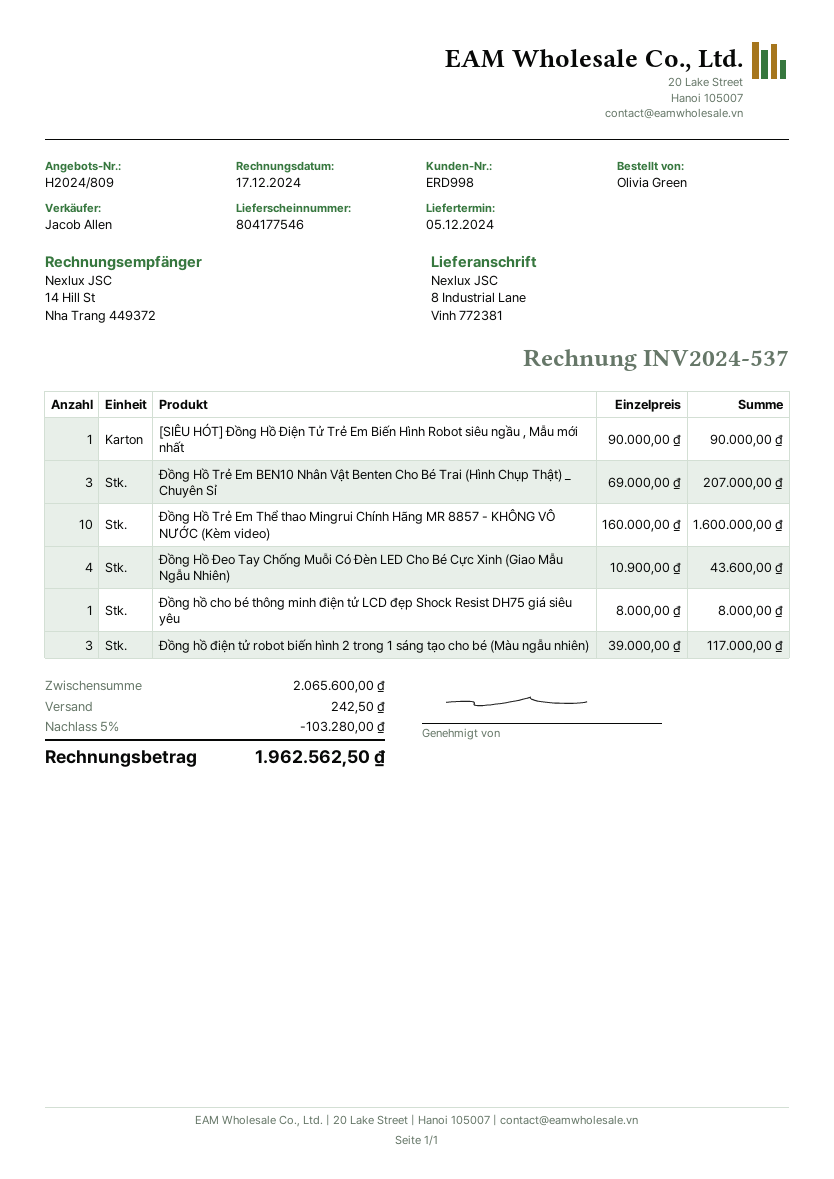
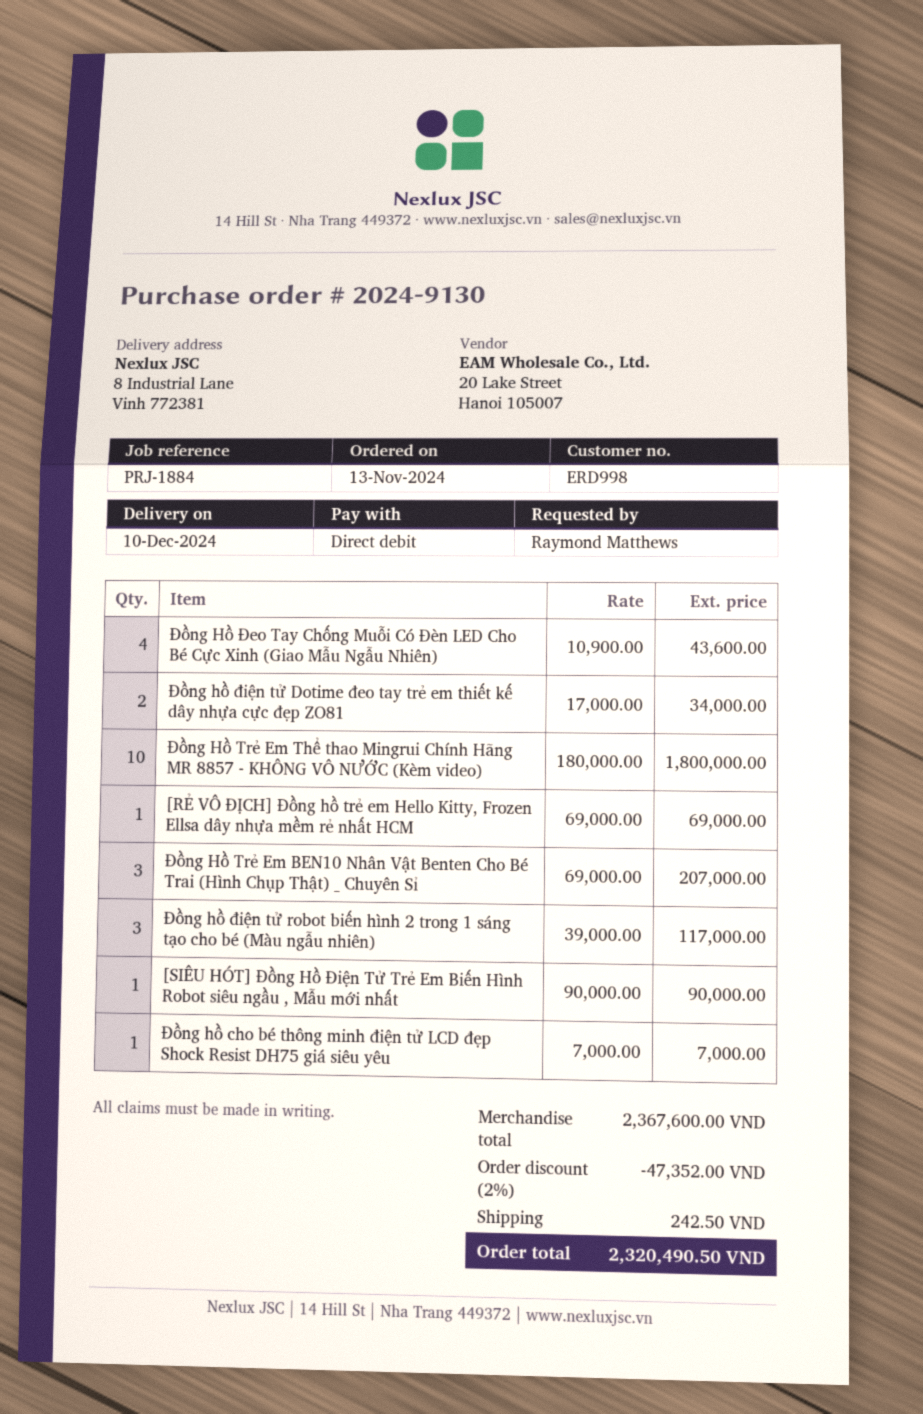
delivery date: 2024-12-05 -> 2024-12-10
ordered by: Olivia Green -> Raymond Matthews
Đồng Hồ Trẻ Em Thể thao Mingrui Chính Hãng MR 8857 - KHÔNG VÔ NƯỚC (Kèm video): 10 x 160000.00 = 1600000.00 -> 10 x 180000.00 = 1800000.00
Đồng hồ cho bé thông minh điện tử LCD đẹp Shock Resist DH75 giá siêu yêu: 1 x 8000.00 = 8000.00 -> 1 x 7000.00 = 7000.00
Đồng hồ điện tử Dotime đeo tay trẻ em thiết kế dây nhựa cực đẹp ZO81: none -> 2 x 17000.00 = 34000.00
[RẺ VÔ ĐỊCH] Đồng hồ trẻ em Hello Kitty, Frozen Ellsa dây nhựa mềm rẻ nhất HCM: none -> 1 x 69000.00 = 69000.00
subtotal: 2065600.00 -> 2367600.00
discount: 5% = 103280.00 -> 2% = 47352.00
total: 1962562.50 -> 2320490.50

